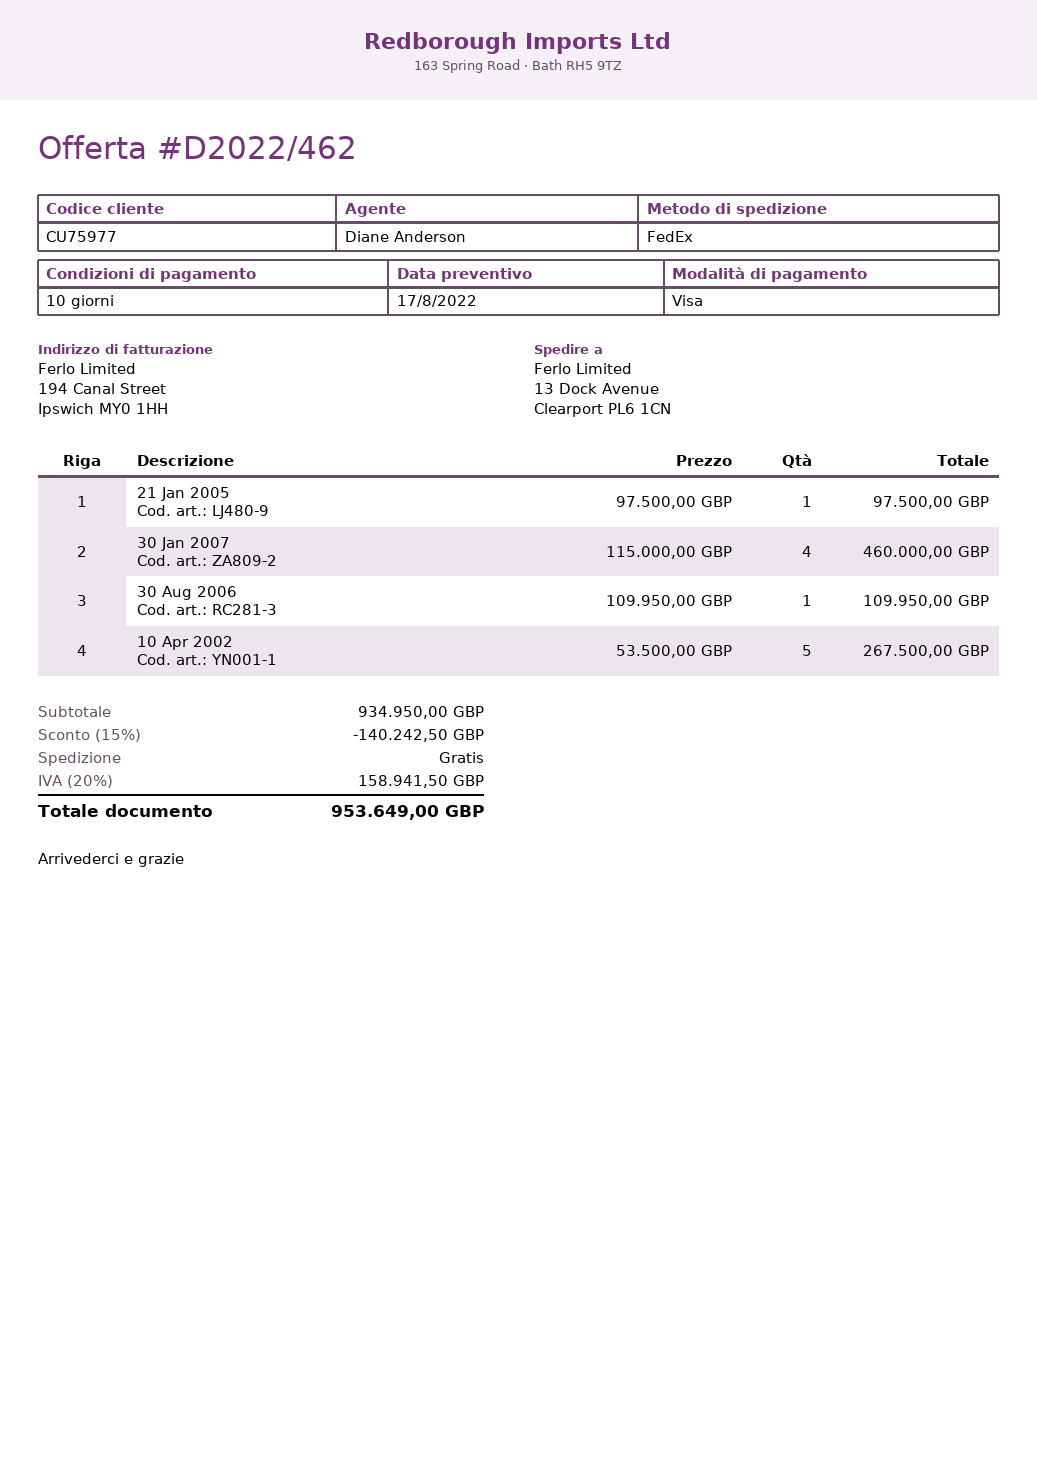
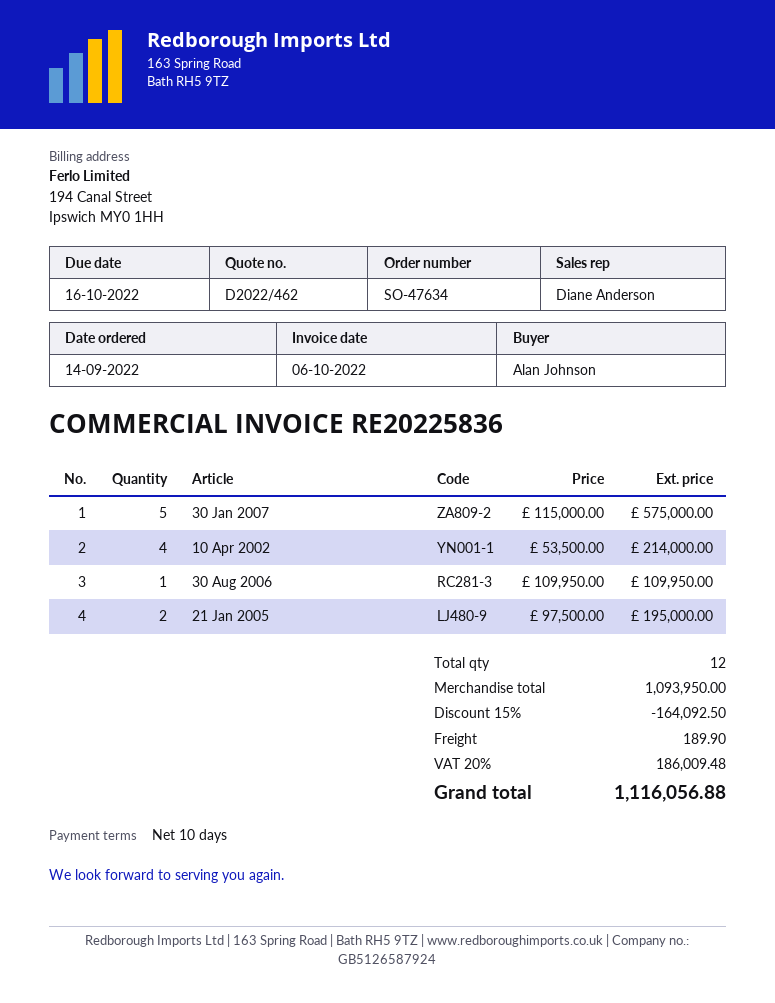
21 Jan 2005: 1 x 97500.00 = 97500.00 -> 2 x 97500.00 = 195000.00
30 Jan 2007: 4 x 115000.00 = 460000.00 -> 5 x 115000.00 = 575000.00
10 Apr 2002: 5 x 53500.00 = 267500.00 -> 4 x 53500.00 = 214000.00
subtotal: 934950.00 -> 1093950.00
discount: 15% = 140242.50 -> 15% = 164092.50
shipping: 0.00 -> 189.90
tax: 20% = 158941.50 -> 20% = 186009.48
total: 953649.00 -> 1116056.88

